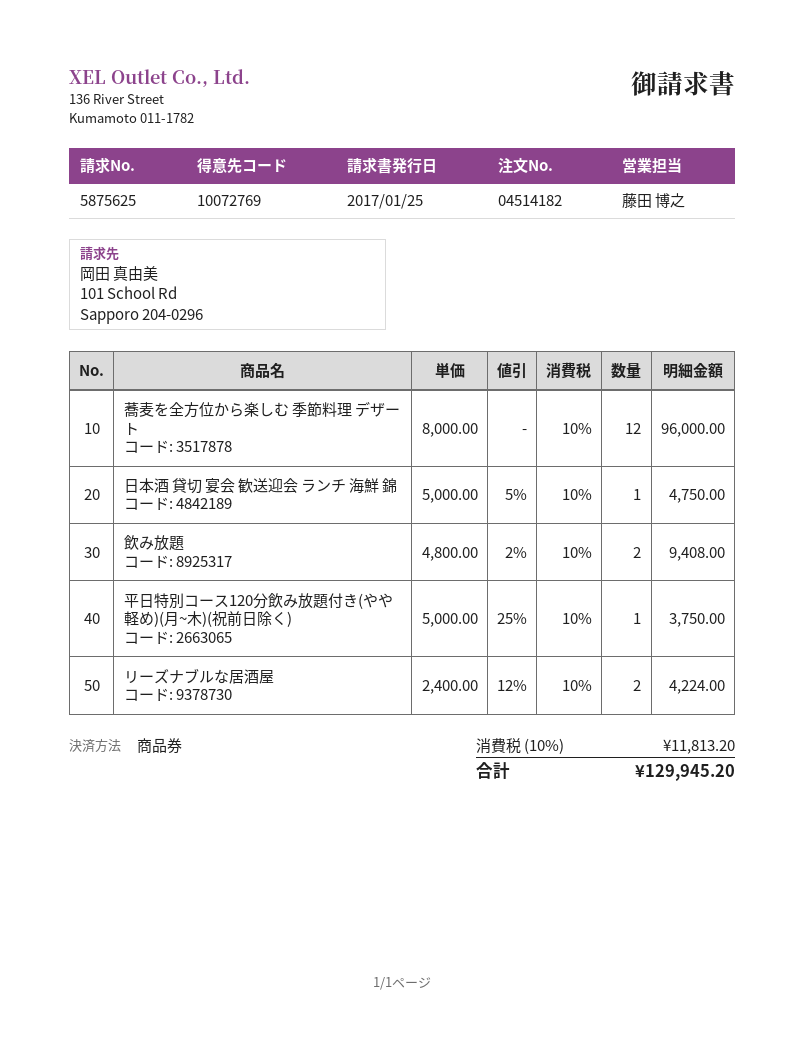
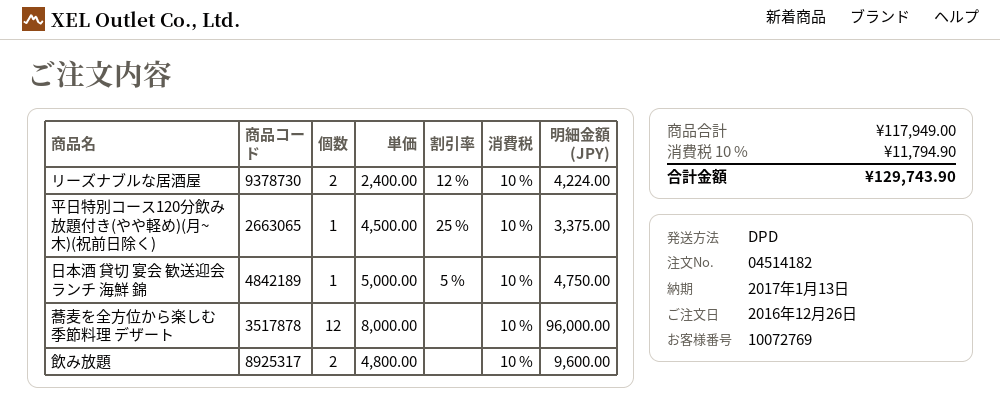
飲み放題: 2 x 4800.00 - 2% = 9408.00 -> 2 x 4800.00 = 9600.00
平日特別コース120分飲み放題付き(やや軽め)(月~木)(祝前日除く): 1 x 5000.00 - 25% = 3750.00 -> 1 x 4500.00 - 25% = 3375.00
tax: 10% = 11813.20 -> 10% = 11794.90
total: 129945.20 -> 129743.90

